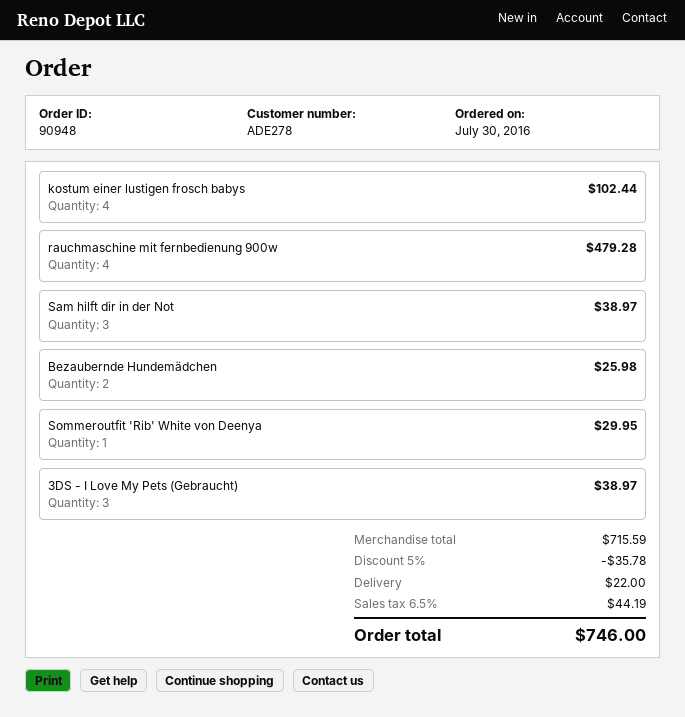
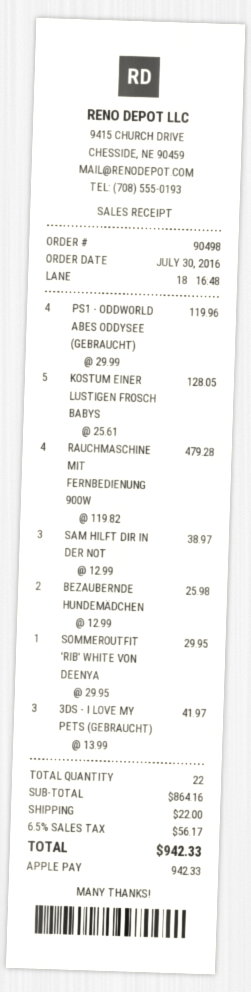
order number: 90948 -> 90498
kostum einer lustigen frosch babys: 4 for 102.44 -> 5 for 128.05
3DS - I Love My Pets (Gebraucht): 3 for 38.97 -> 3 for 41.97
PS1 - ODDWORLD ABES ODDYSEE (GEBRAUCHT): none -> 4 for 119.96
subtotal: 715.59 -> 864.16
discount: 5% = 35.78 -> none
tax: 6.5% = 44.19 -> 6.5% = 56.17
total: 746.00 -> 942.33

